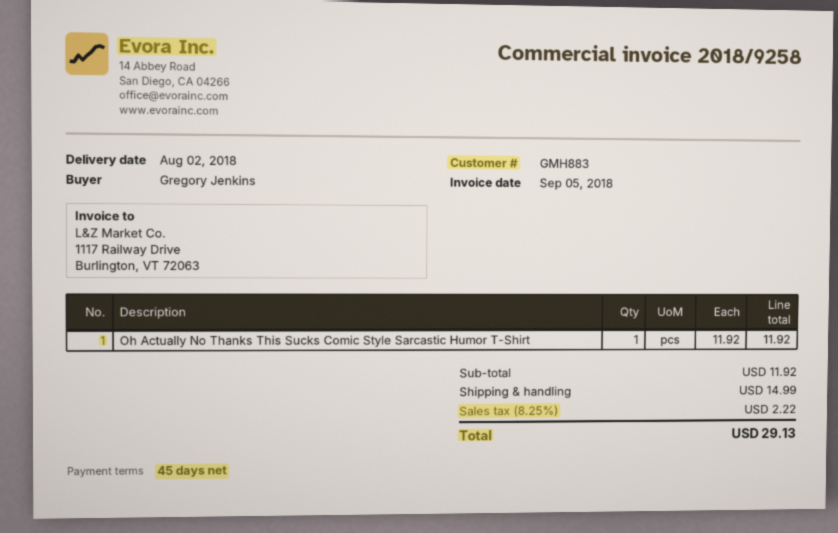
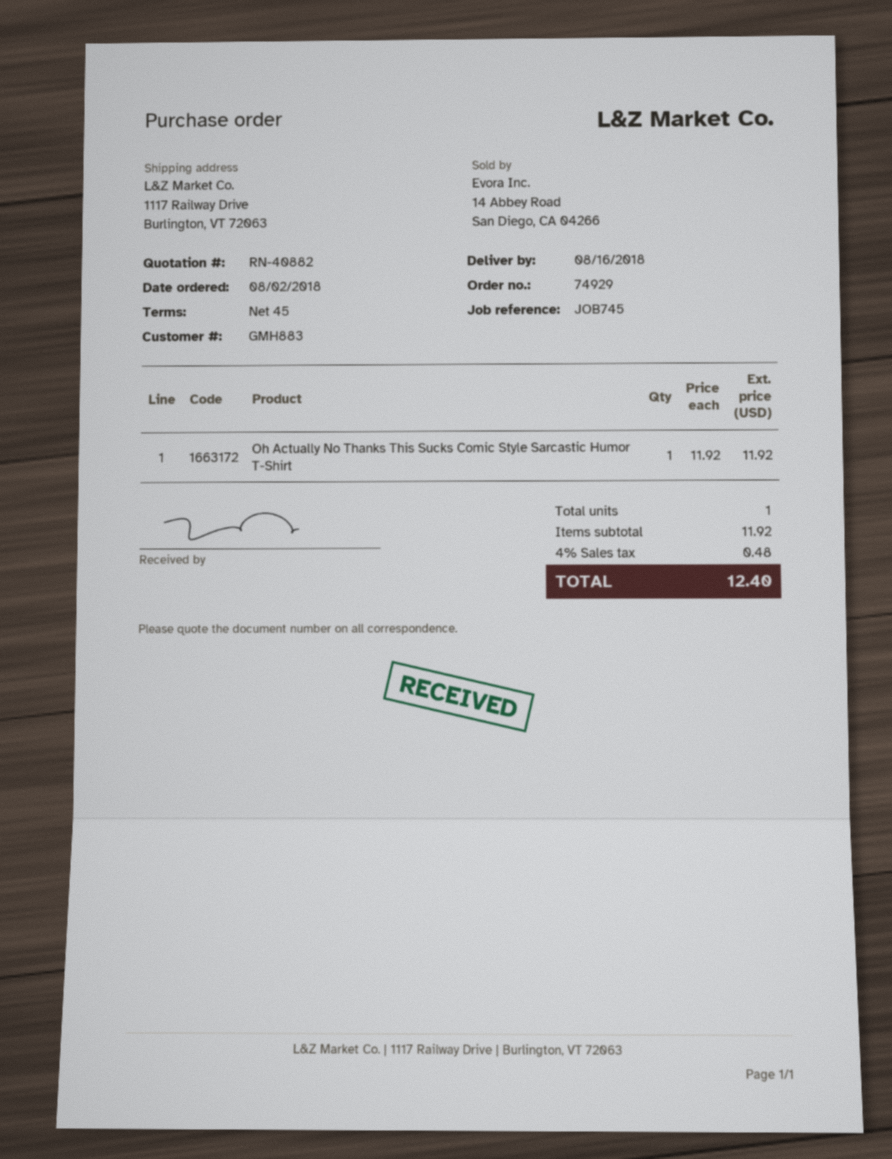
delivery date: 2018-08-02 -> 2018-08-16
shipping: 14.99 -> none
tax: 8.25% = 2.22 -> 4% = 0.48
total: 29.13 -> 12.40

